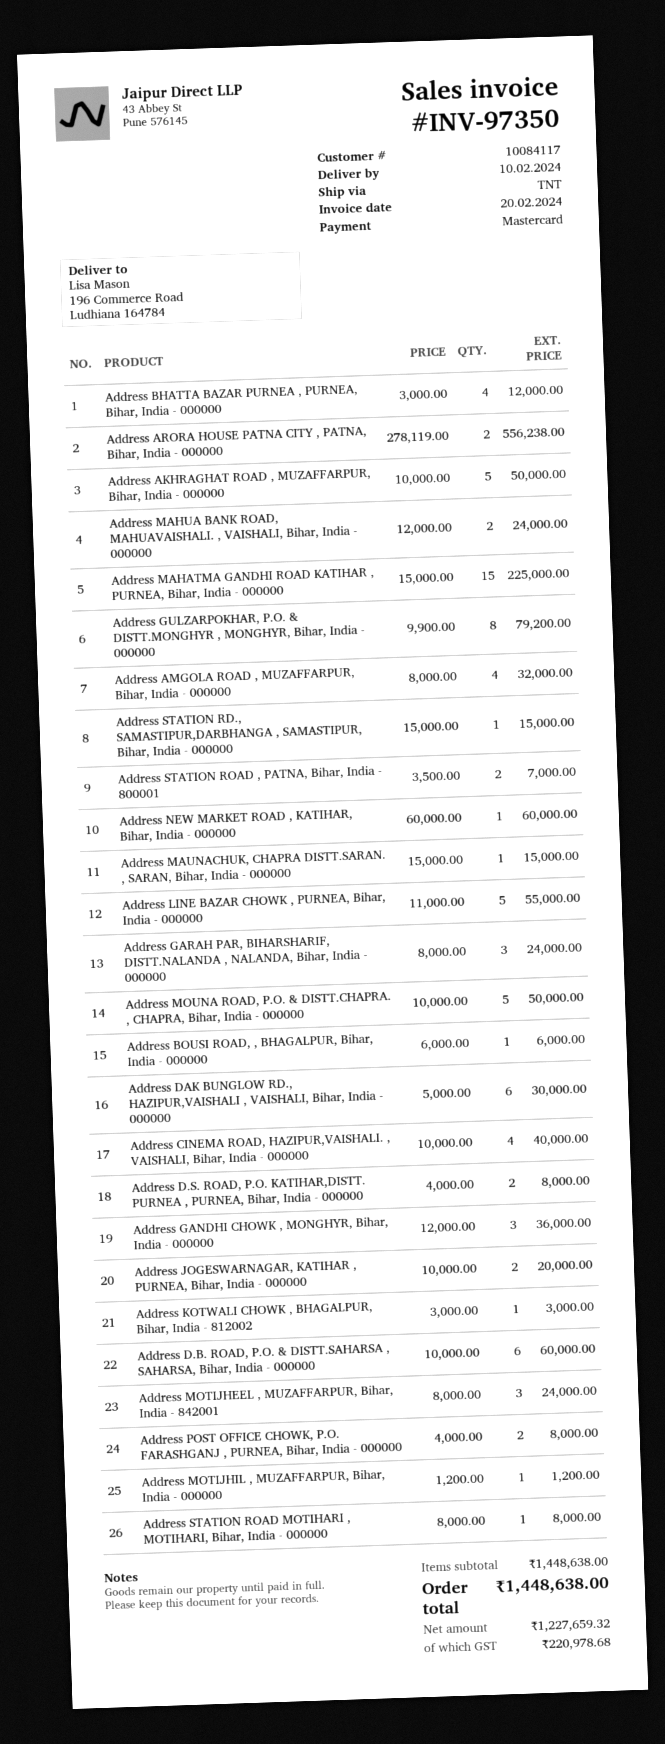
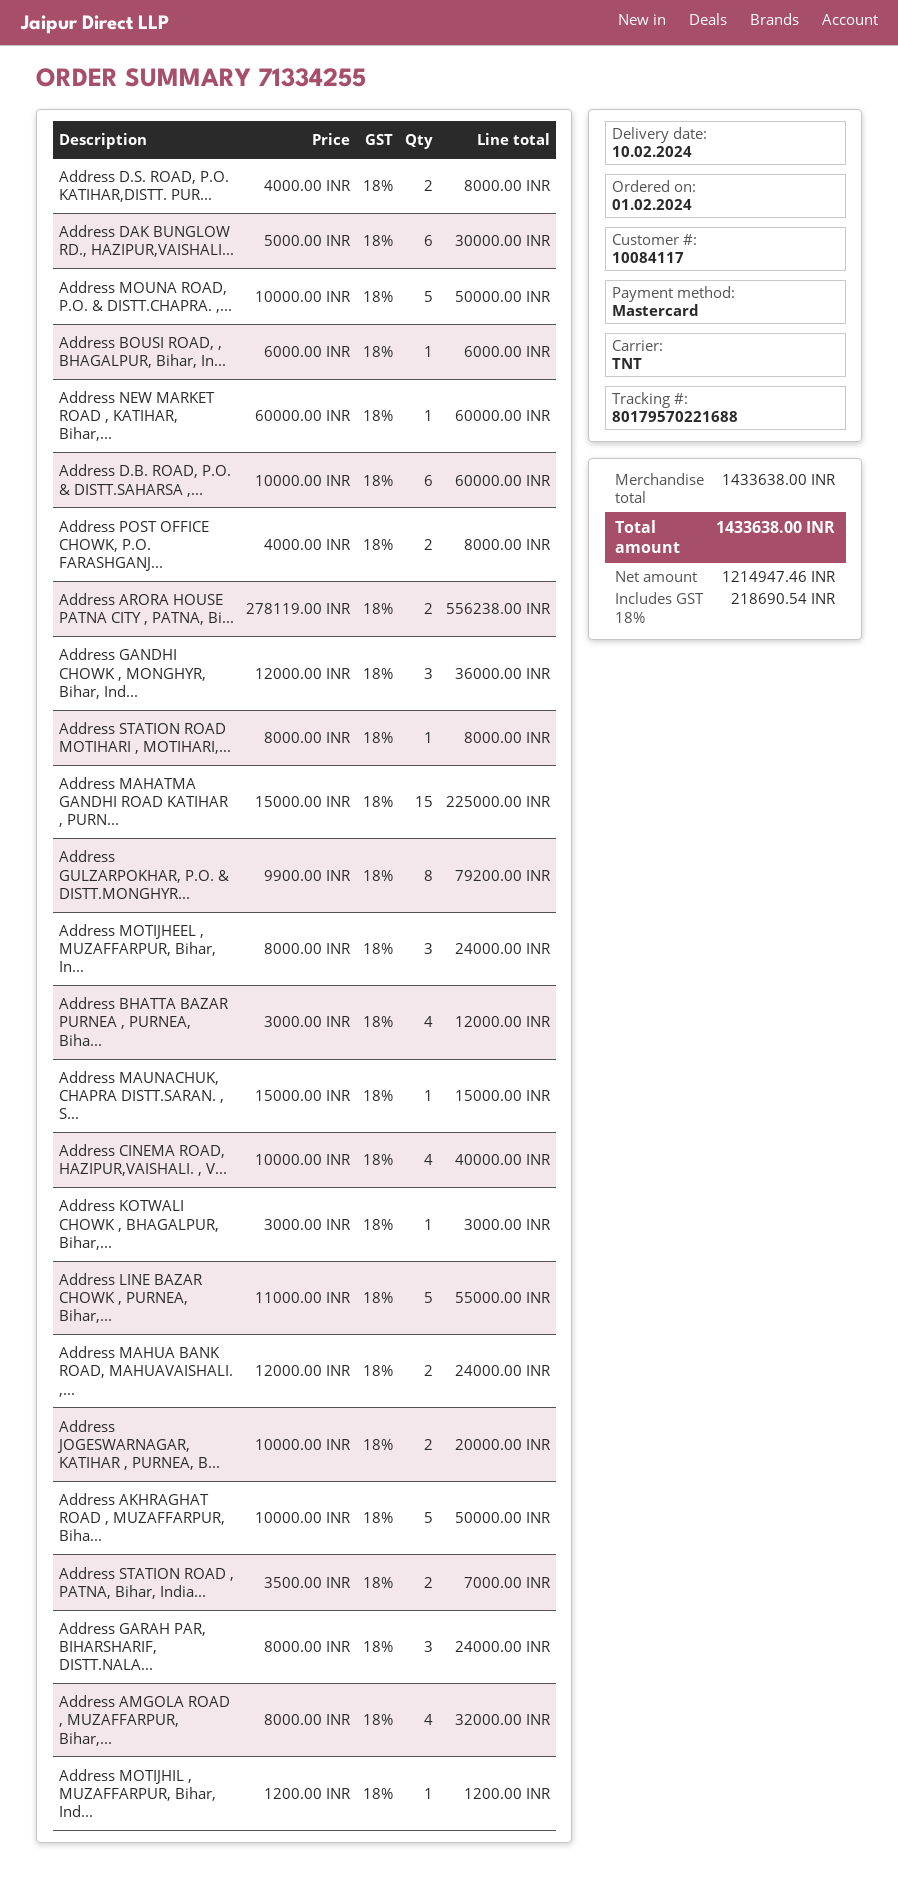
Address STATION RD., SAMASTIPUR,DARBHANGA , SAMASTIPUR, Bihar, India - 000000: 1 x 15000.00 = 15000.00 -> none
subtotal: 1448638.00 -> 1433638.00
net: 1227659.32 -> 1214947.46
tax: 220978.68 -> 218690.54
total: 1448638.00 -> 1433638.00

